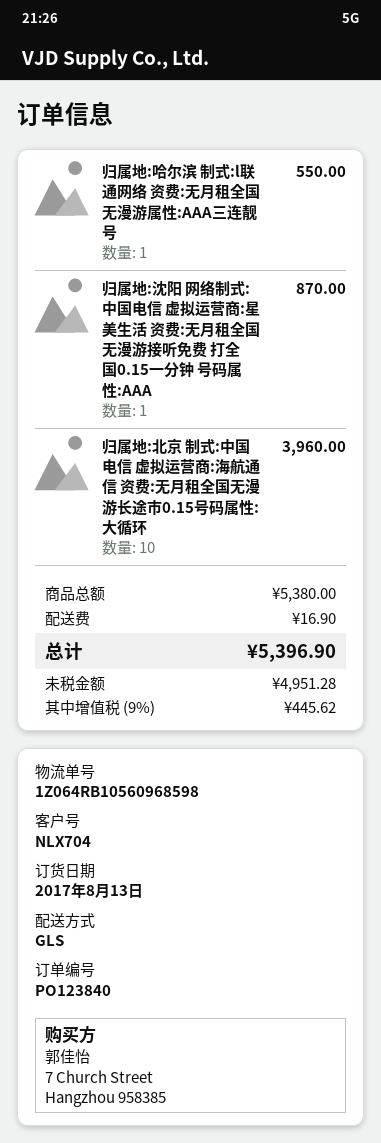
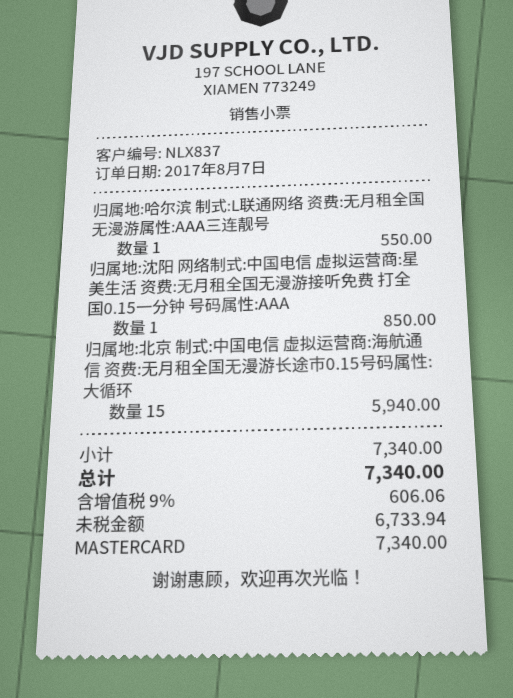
order date: 2017-08-13 -> 2017-08-07
customer number: NLX704 -> NLX837
归属地:沈阳 网络制式:中国电信 虚拟运营商:星美生活 资费:无月租全国无漫游接听免费 打全国0.15一分钟 号码属性:AAA: 1 for 870.00 -> 1 for 850.00
归属地:北京 制式:中国电信 虚拟运营商:海航通信 资费:无月租全国无漫游长途市0.15号码属性:大循环: 10 for 3960.00 -> 15 for 5940.00
subtotal: 5380.00 -> 7340.00
shipping: 16.90 -> none
net: 4951.28 -> 6733.94
tax: 9% = 445.62 -> 9% = 606.06
total: 5396.90 -> 7340.00

